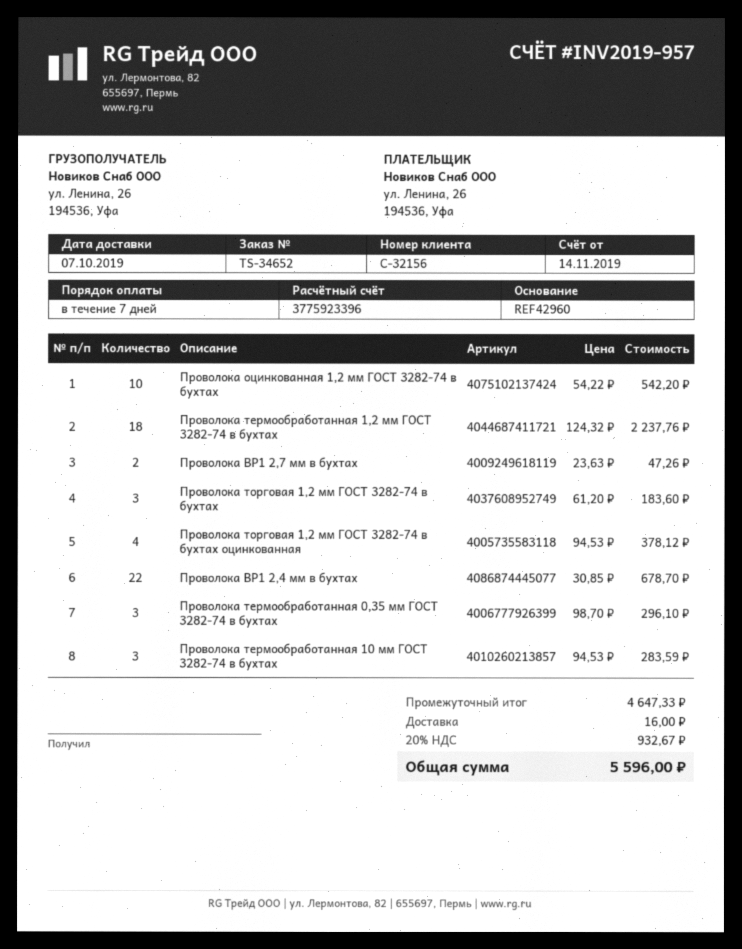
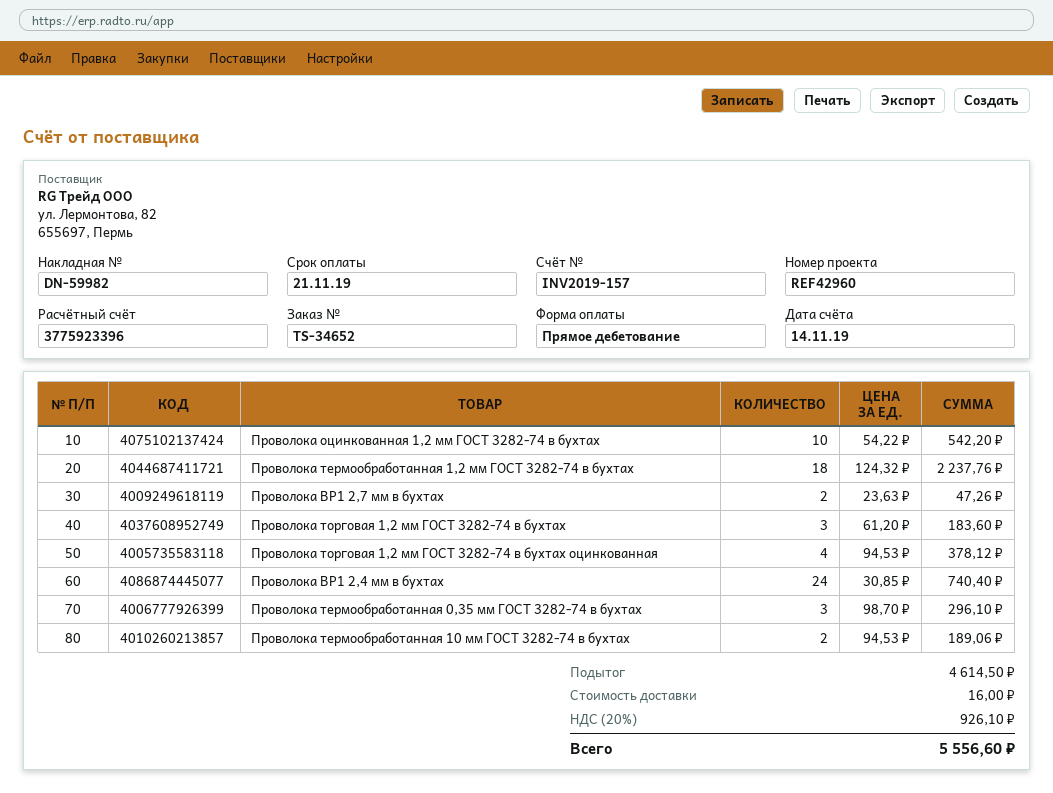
invoice number: INV2019-957 -> INV2019-157
Проволока ВР1 2,4 мм в бухтах: 22 x 30.85 = 678.70 -> 24 x 30.85 = 740.40
Проволока термообработанная 10 мм ГОСТ 3282-74 в бухтах: 3 x 94.53 = 283.59 -> 2 x 94.53 = 189.06
subtotal: 4647.33 -> 4614.50
tax: 20% = 932.67 -> 20% = 926.10
total: 5596.00 -> 5556.60

